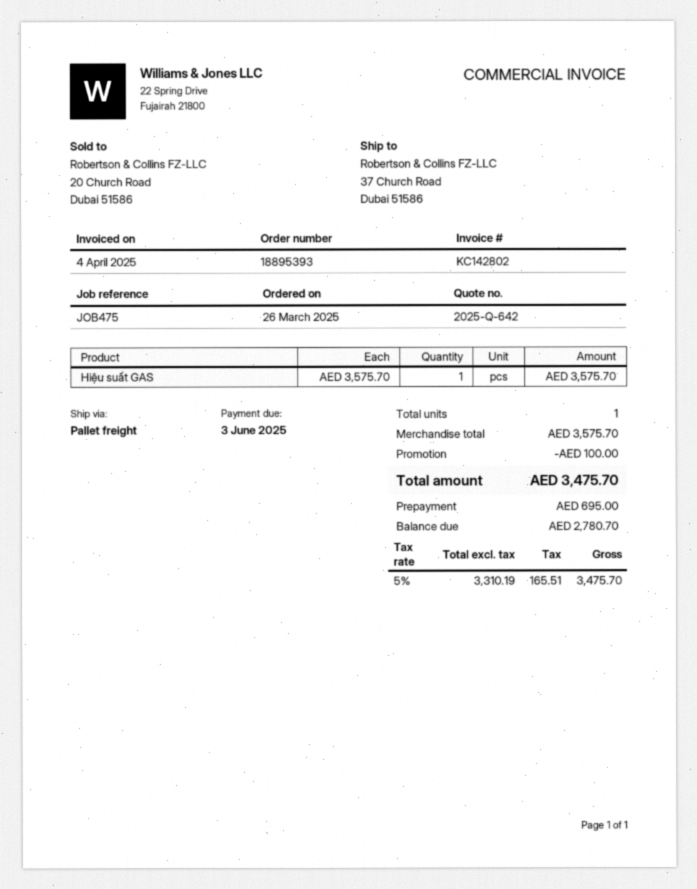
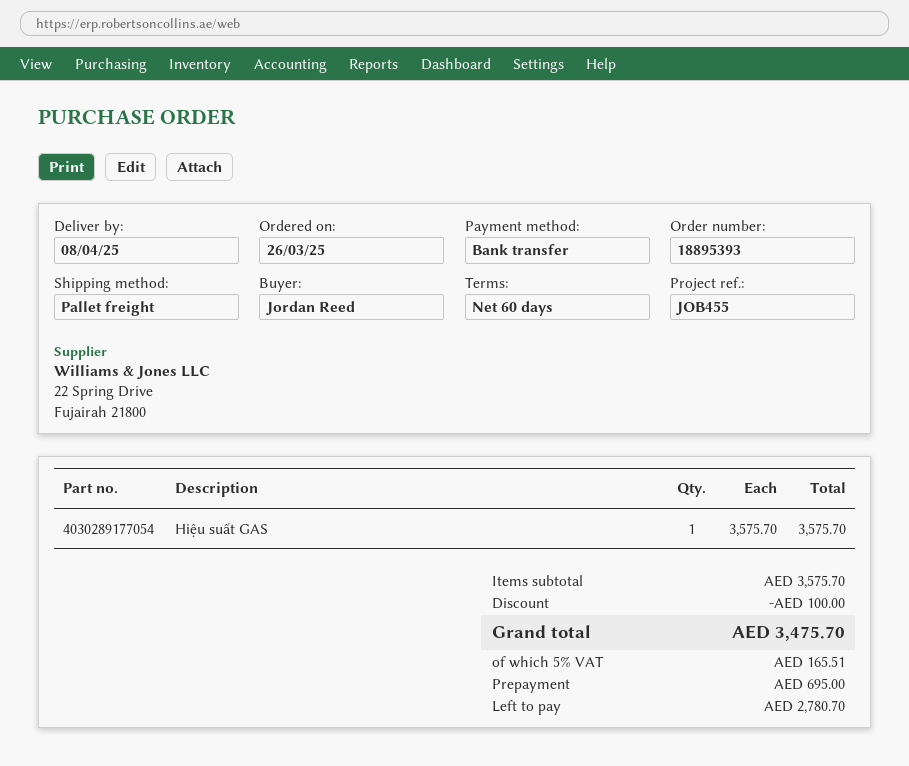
reference: JOB475 -> JOB455

